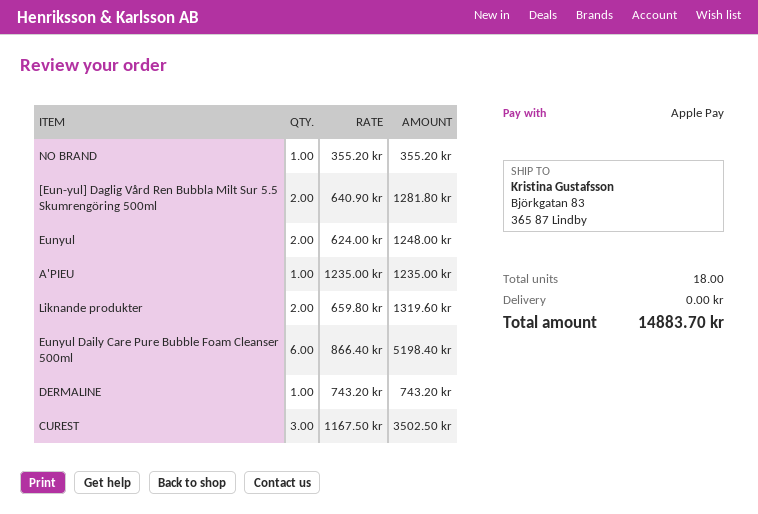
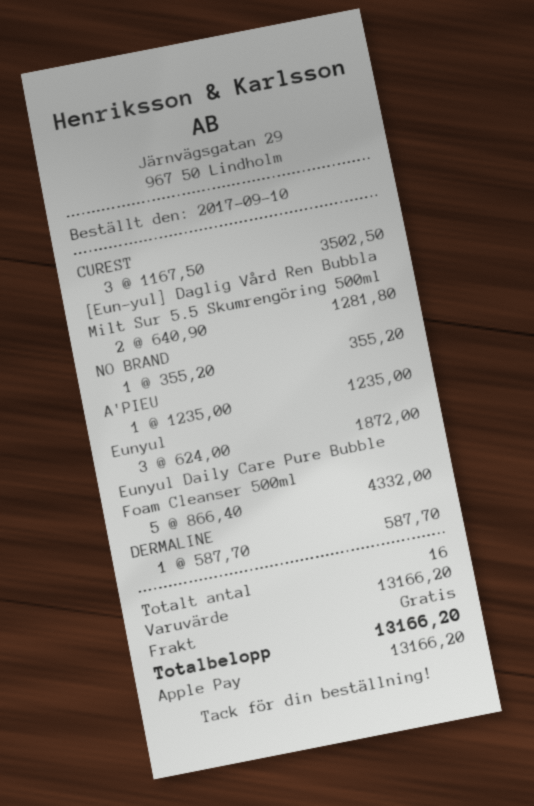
Eunyul: 2 x 624.00 = 1248.00 -> 3 x 624.00 = 1872.00
Liknande produkter: 2 x 659.80 = 1319.60 -> none
Eunyul Daily Care Pure Bubble Foam Cleanser 500ml: 6 x 866.40 = 5198.40 -> 5 x 866.40 = 4332.00
DERMALINE: 1 x 743.20 = 743.20 -> 1 x 587.70 = 587.70
total quantity: 18 -> 16
total: 14883.70 -> 13166.20

